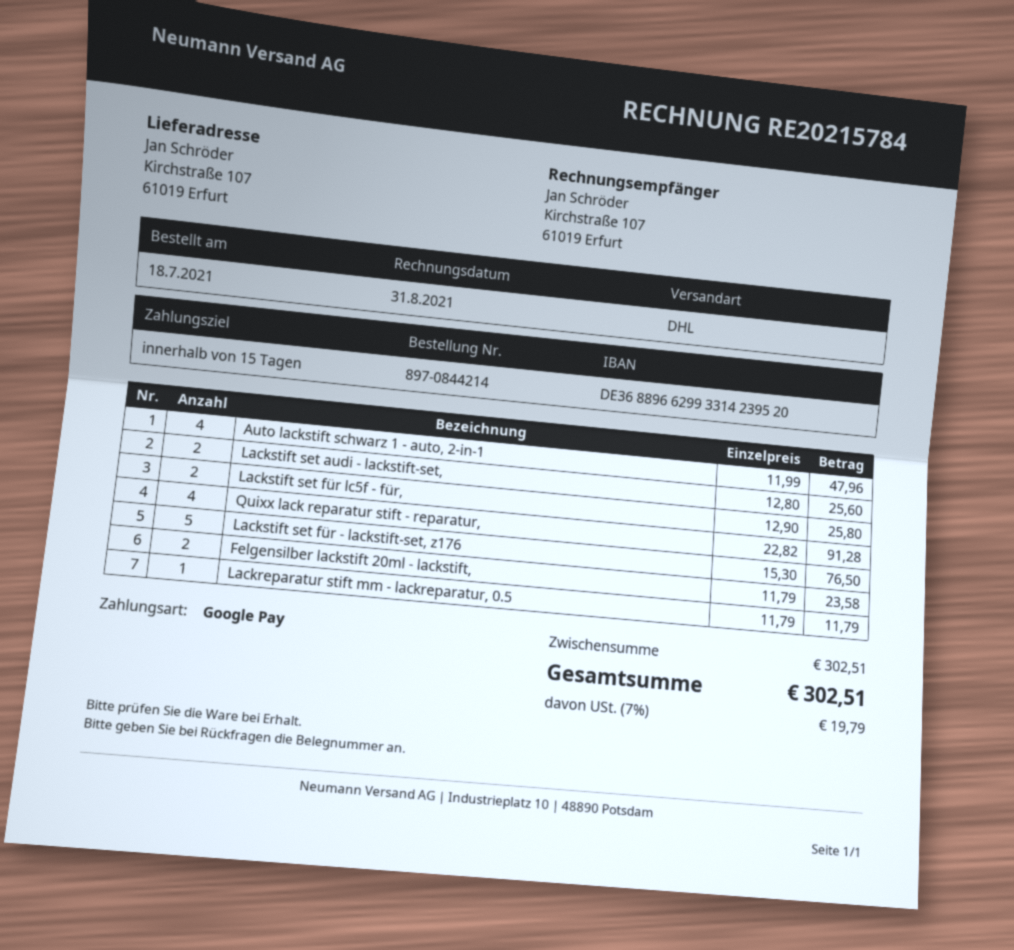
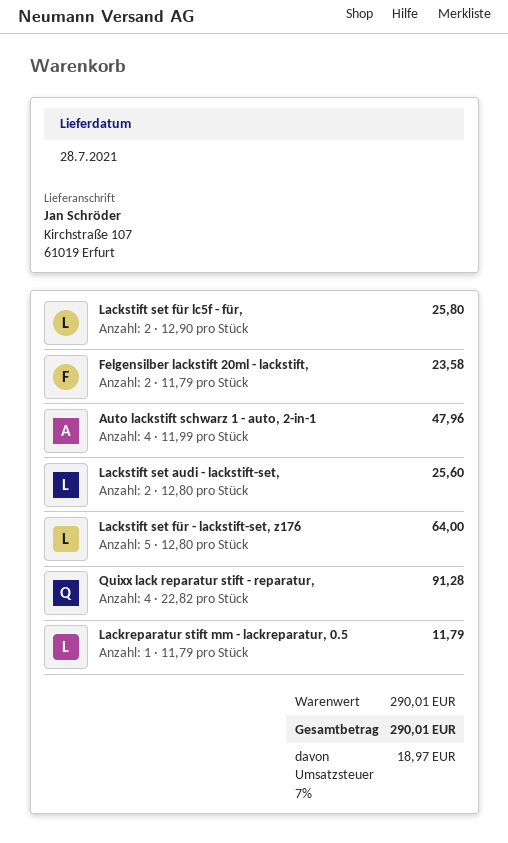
Lackstift set für - lackstift-set, z176: 5 x 15.30 = 76.50 -> 5 x 12.80 = 64.00
subtotal: 302.51 -> 290.01
tax: 7% = 19.79 -> 7% = 18.97
total: 302.51 -> 290.01

